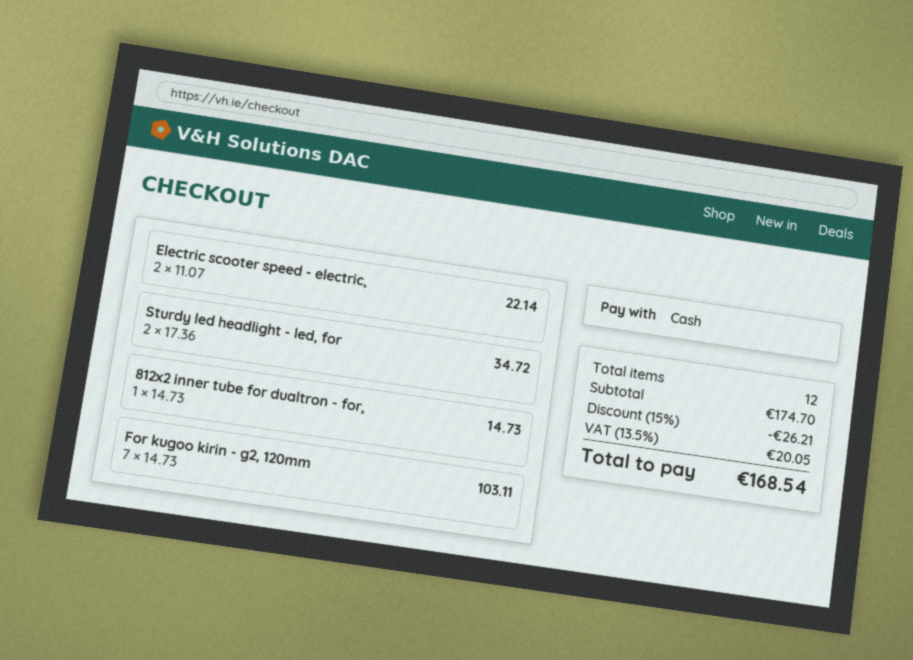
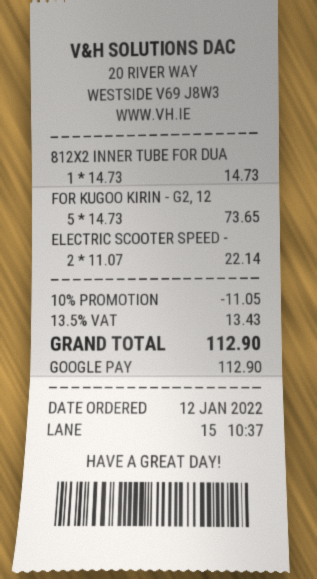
payment method: cash -> Google Pay
Sturdy led headlight - led, for: 2 x 17.36 = 34.72 -> none
For kugoo kirin - g2, 120mm: 7 x 14.73 = 103.11 -> 5 x 14.73 = 73.65
discount: 15% = 26.21 -> 10% = 11.05
tax: 13.5% = 20.05 -> 13.5% = 13.43
total: 168.54 -> 112.90

